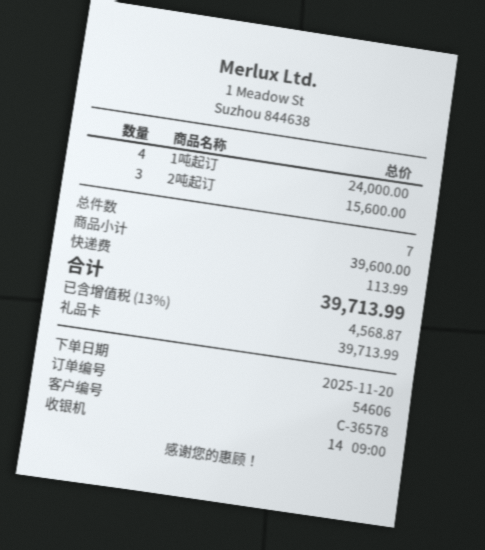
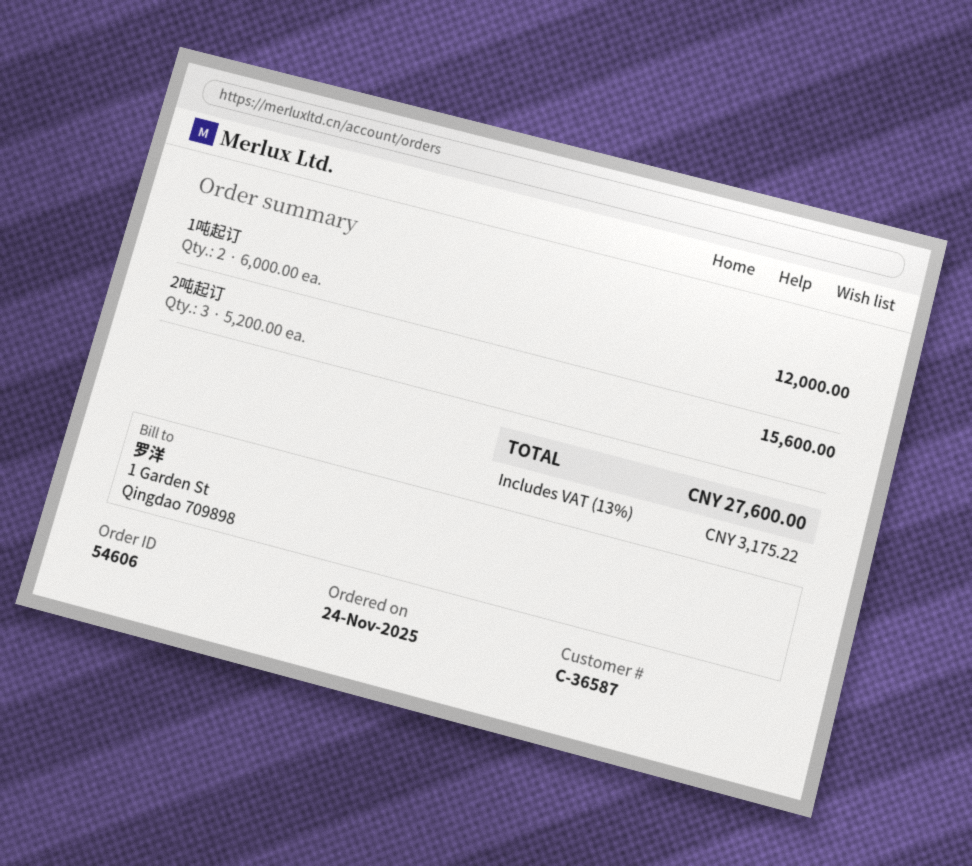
order date: 2025-11-20 -> 2025-11-24
customer number: C-36578 -> C-36587
1吨起订: 4 for 24000.00 -> 2 for 12000.00
shipping: 113.99 -> none
tax: 13% = 4568.87 -> 13% = 3175.22
total: 39713.99 -> 27600.00

